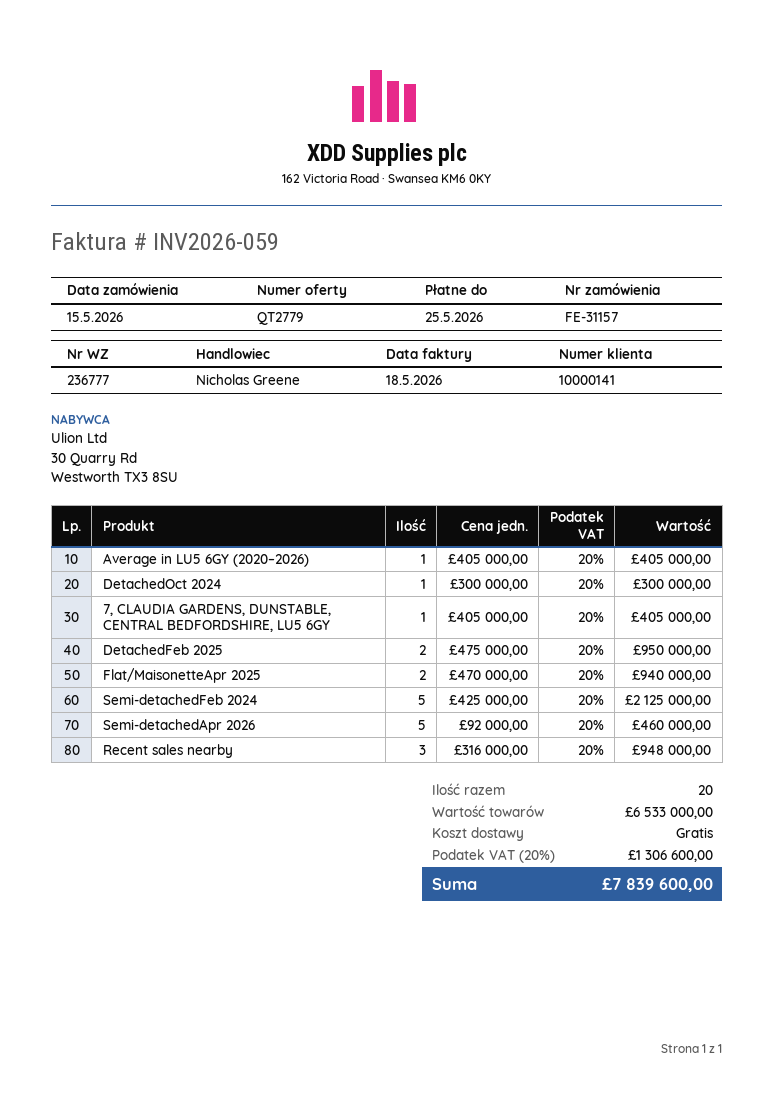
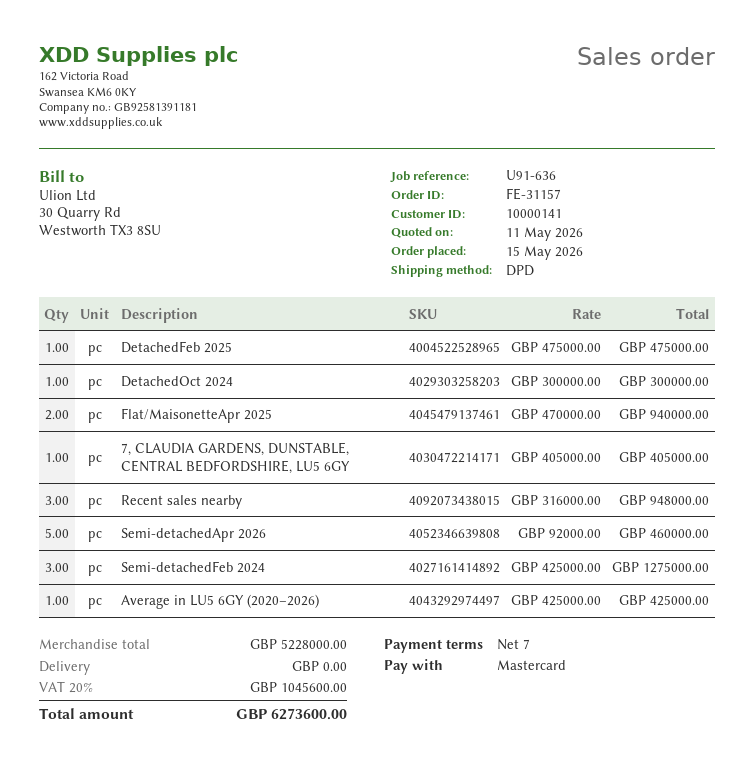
Average in LU5 6GY (2020–2026): 1 x 405000.00 = 405000.00 -> 1 x 425000.00 = 425000.00
DetachedFeb 2025: 2 x 475000.00 = 950000.00 -> 1 x 475000.00 = 475000.00
Semi-detachedFeb 2024: 5 x 425000.00 = 2125000.00 -> 3 x 425000.00 = 1275000.00
subtotal: 6533000.00 -> 5228000.00
tax: 20% = 1306600.00 -> 20% = 1045600.00
total: 7839600.00 -> 6273600.00

